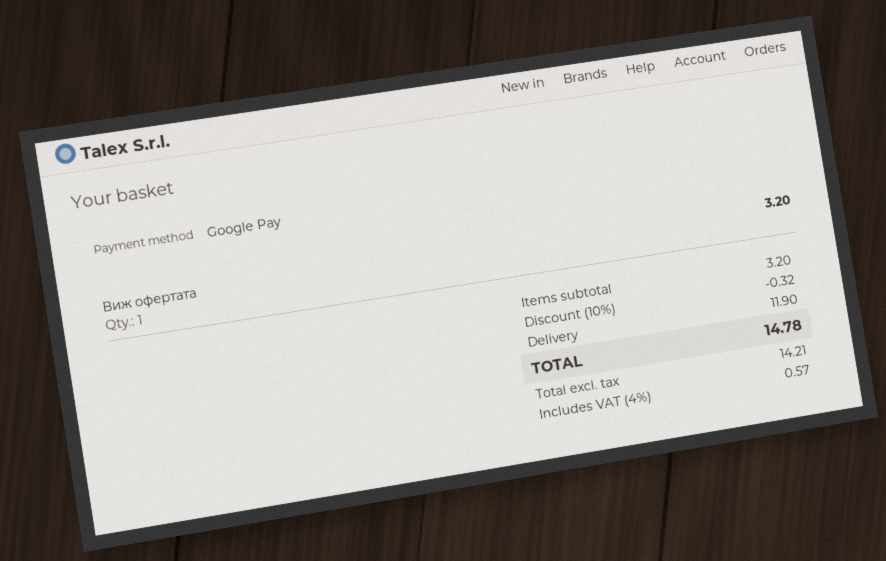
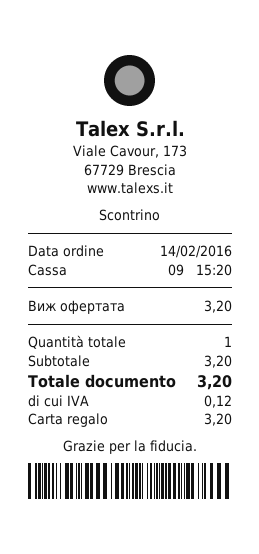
payment method: Google Pay -> gift card
discount: 10% = 0.32 -> none
shipping: 11.90 -> none
tax: 0.57 -> 0.12
total: 14.78 -> 3.20

